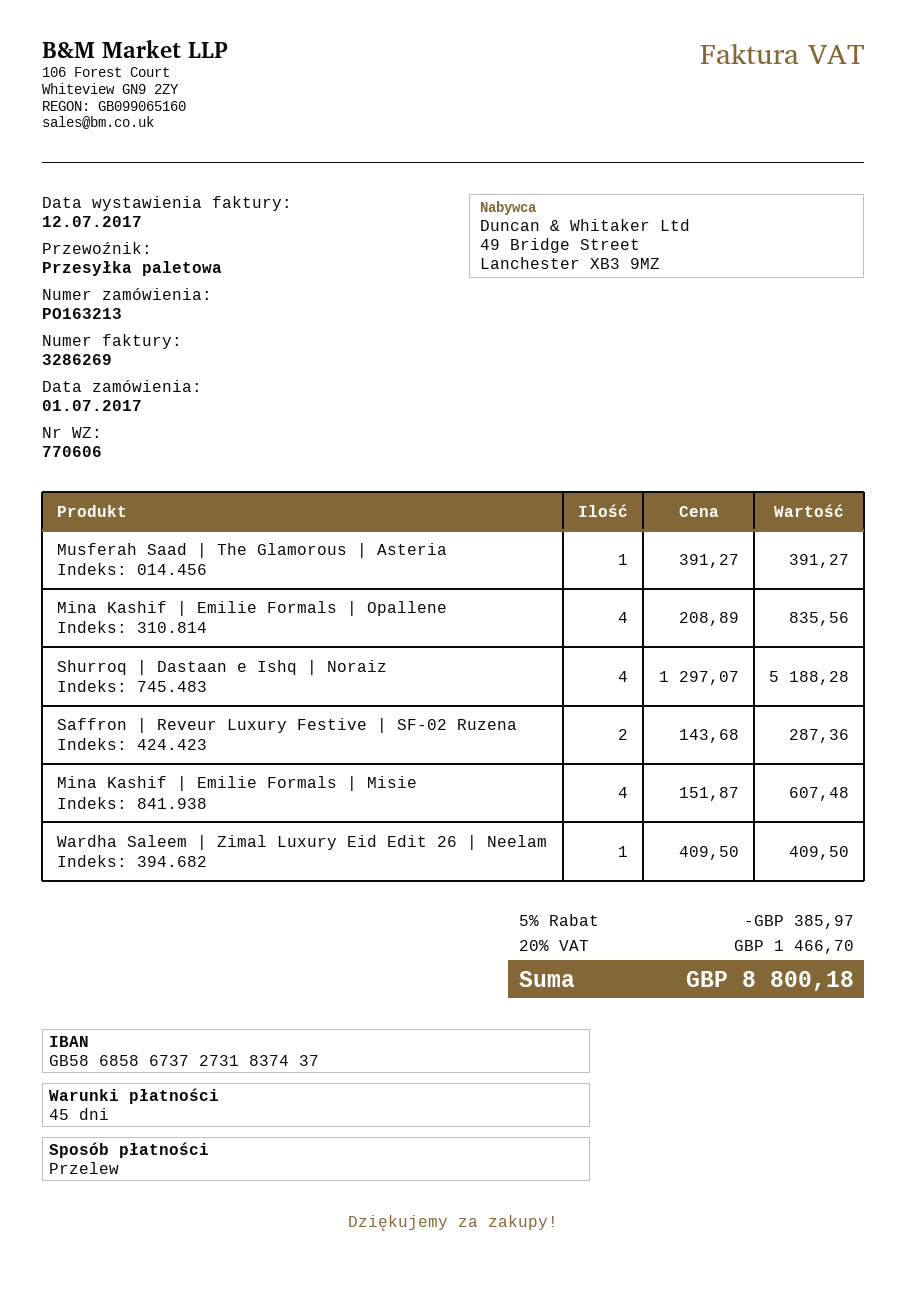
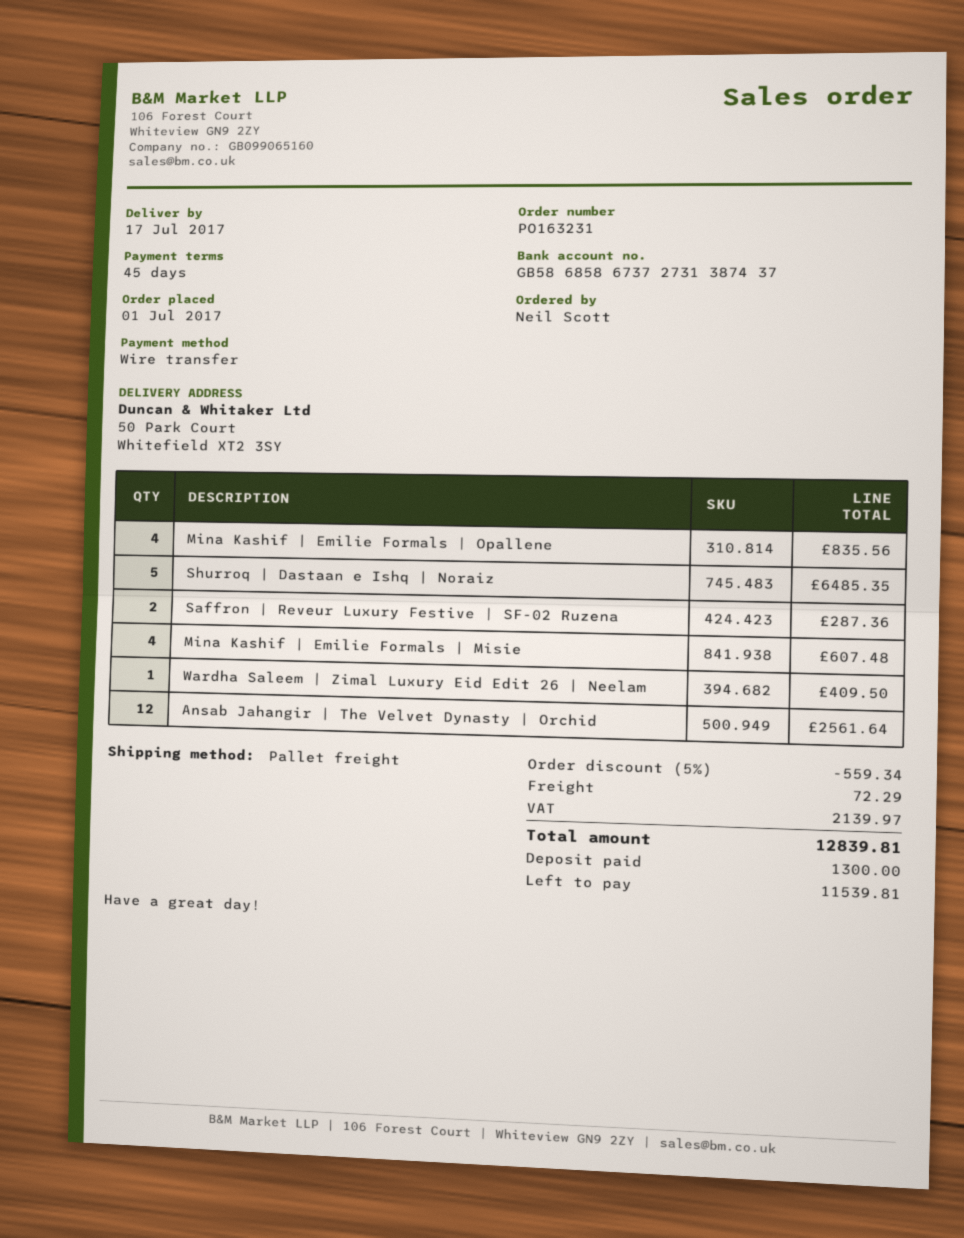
order number: PO163213 -> PO163231
bank account: GB58685867372731837437 -> GB58685867372731387437
Musferah Saad | The Glamorous | Asteria: 1 for 391.27 -> none
Shurroq | Dastaan e Ishq | Noraiz: 4 for 5188.28 -> 5 for 6485.35
Ansab Jahangir | The Velvet Dynasty | Orchid: none -> 12 for 2561.64
discount: 5% = 385.97 -> 5% = 559.34
shipping: none -> 72.29
tax: 1466.70 -> 2139.97
total: 8800.18 -> 12839.81

